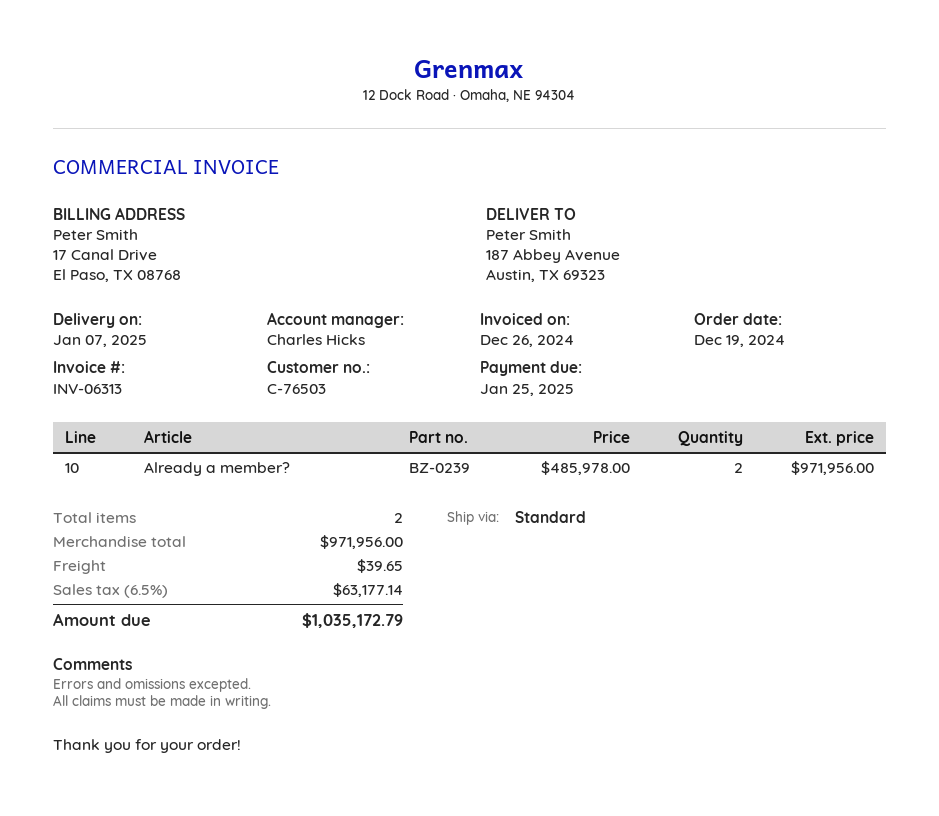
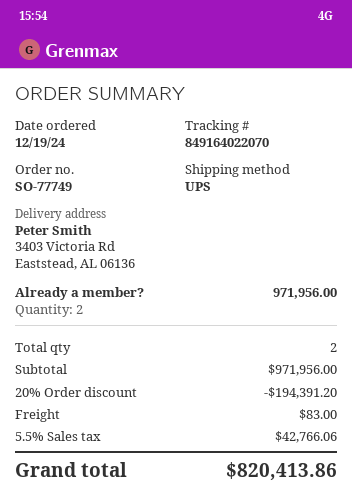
shipping method: standard -> UPS
ship to: 187 Abbey Avenue, Austin, TX 69323 -> 3403 Victoria Rd, Eaststead, AL 06136
discount: none -> 20% = 194391.20
shipping: 39.65 -> 83.00
tax: 6.5% = 63177.14 -> 5.5% = 42766.06
total: 1035172.79 -> 820413.86

